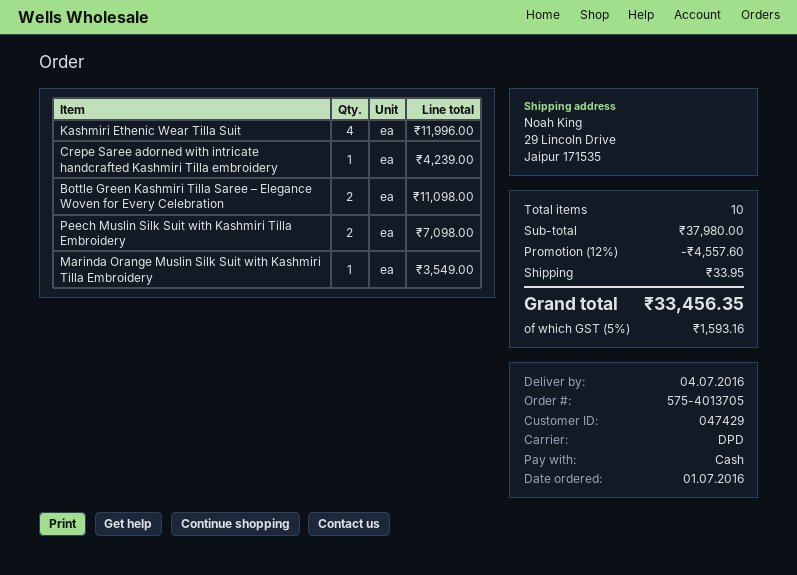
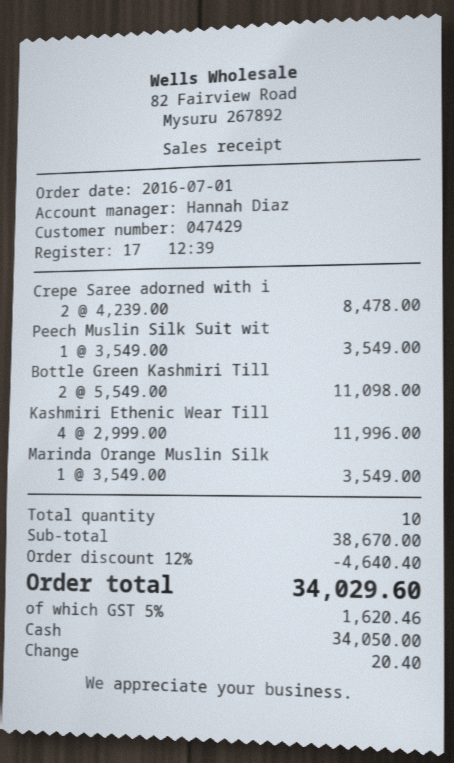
Crepe Saree adorned with intricate handcrafted Kashmiri Tilla embroidery: 1 for 4239.00 -> 2 for 8478.00
Peech Muslin Silk Suit with Kashmiri Tilla Embroidery: 2 for 7098.00 -> 1 for 3549.00
subtotal: 37980.00 -> 38670.00
discount: 12% = 4557.60 -> 12% = 4640.40
shipping: 33.95 -> none
tax: 5% = 1593.16 -> 5% = 1620.46
total: 33456.35 -> 34029.60

